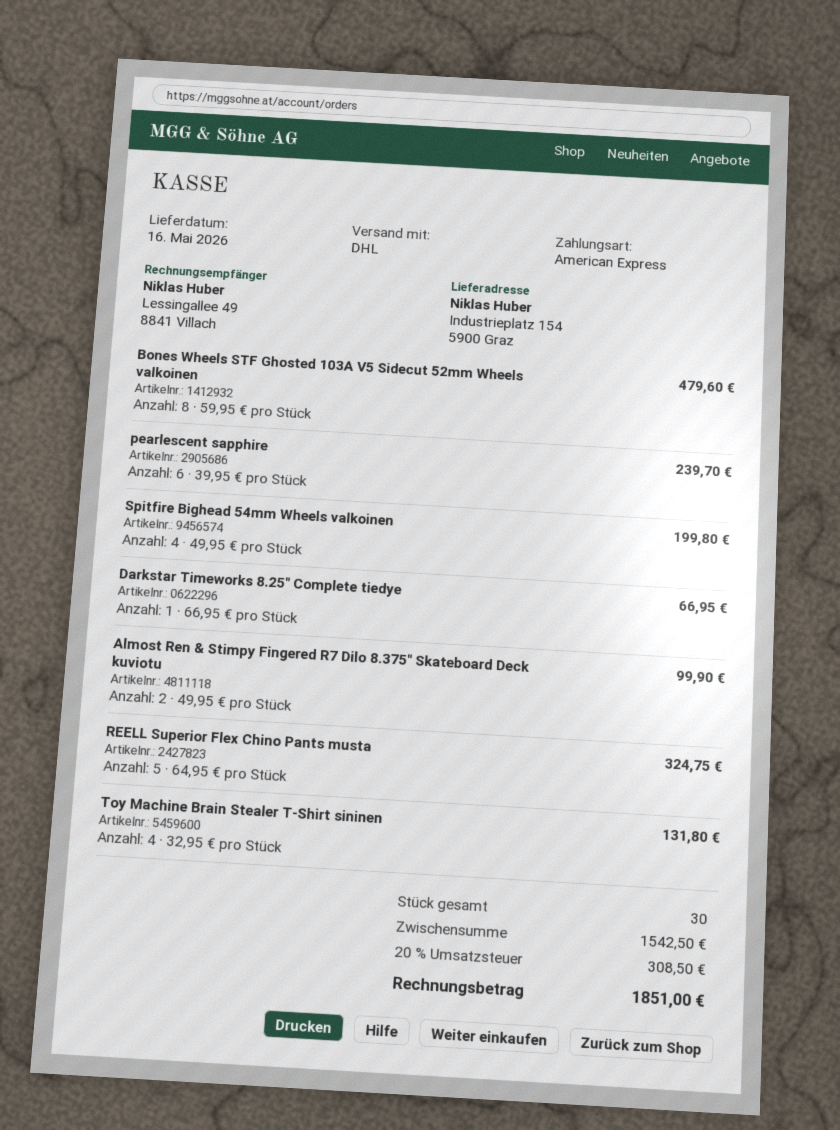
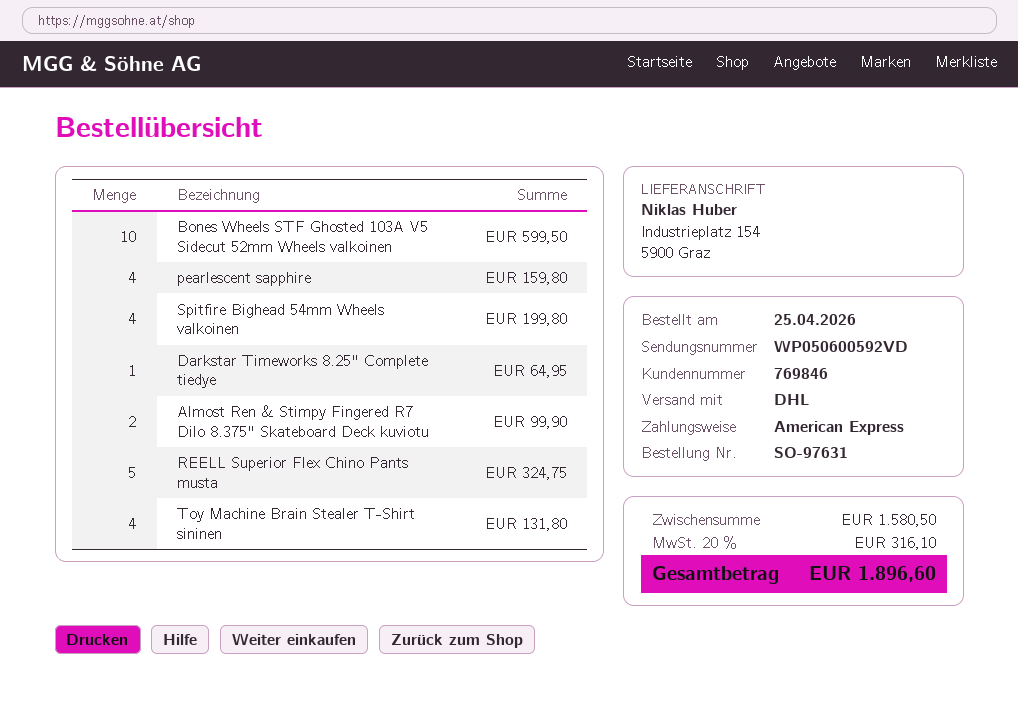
Bones Wheels STF Ghosted 103A V5 Sidecut 52mm Wheels valkoinen: 8 for 479.60 -> 10 for 599.50
pearlescent sapphire: 6 for 239.70 -> 4 for 159.80
Darkstar Timeworks 8.25" Complete tiedye: 1 for 66.95 -> 1 for 64.95
subtotal: 1542.50 -> 1580.50
tax: 20% = 308.50 -> 20% = 316.10
total: 1851.00 -> 1896.60

